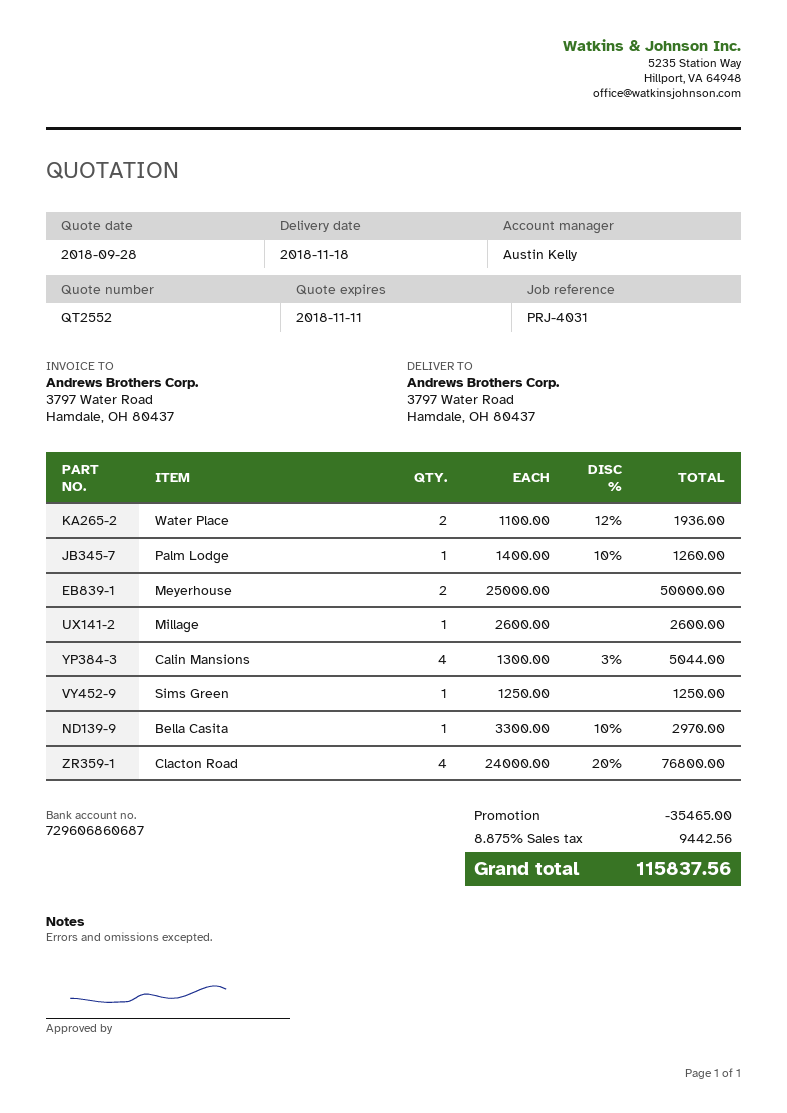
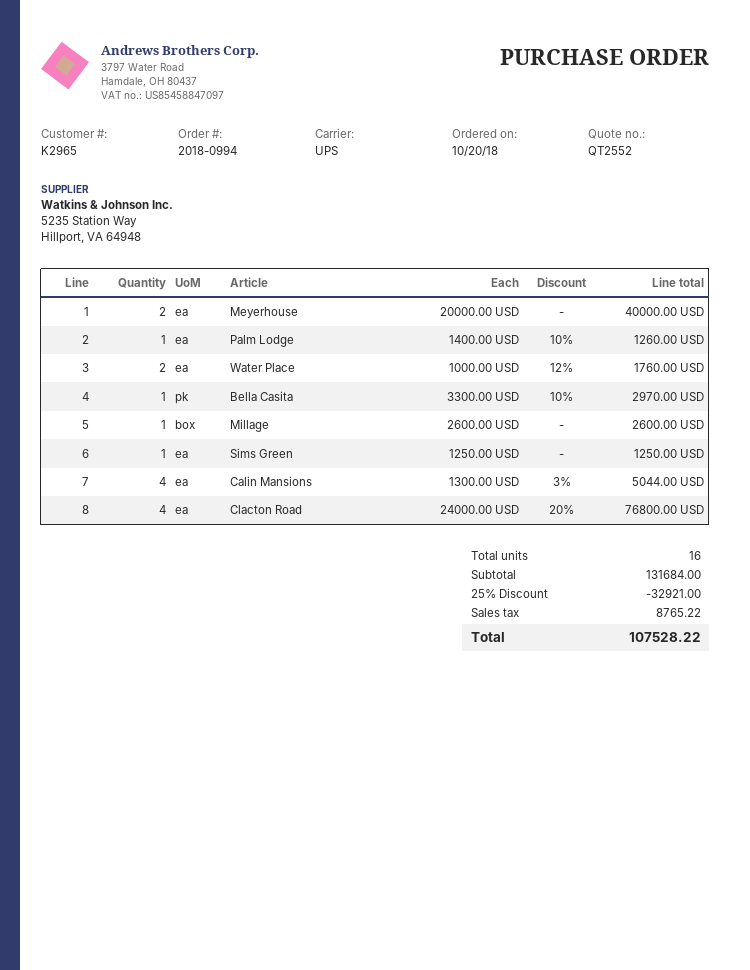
Water Place: 2 x 1100.00 - 12% = 1936.00 -> 2 x 1000.00 - 12% = 1760.00
Meyerhouse: 2 x 25000.00 = 50000.00 -> 2 x 20000.00 = 40000.00
discount: 35465.00 -> 32921.00
tax: 9442.56 -> 8765.22
total: 115837.56 -> 107528.22

